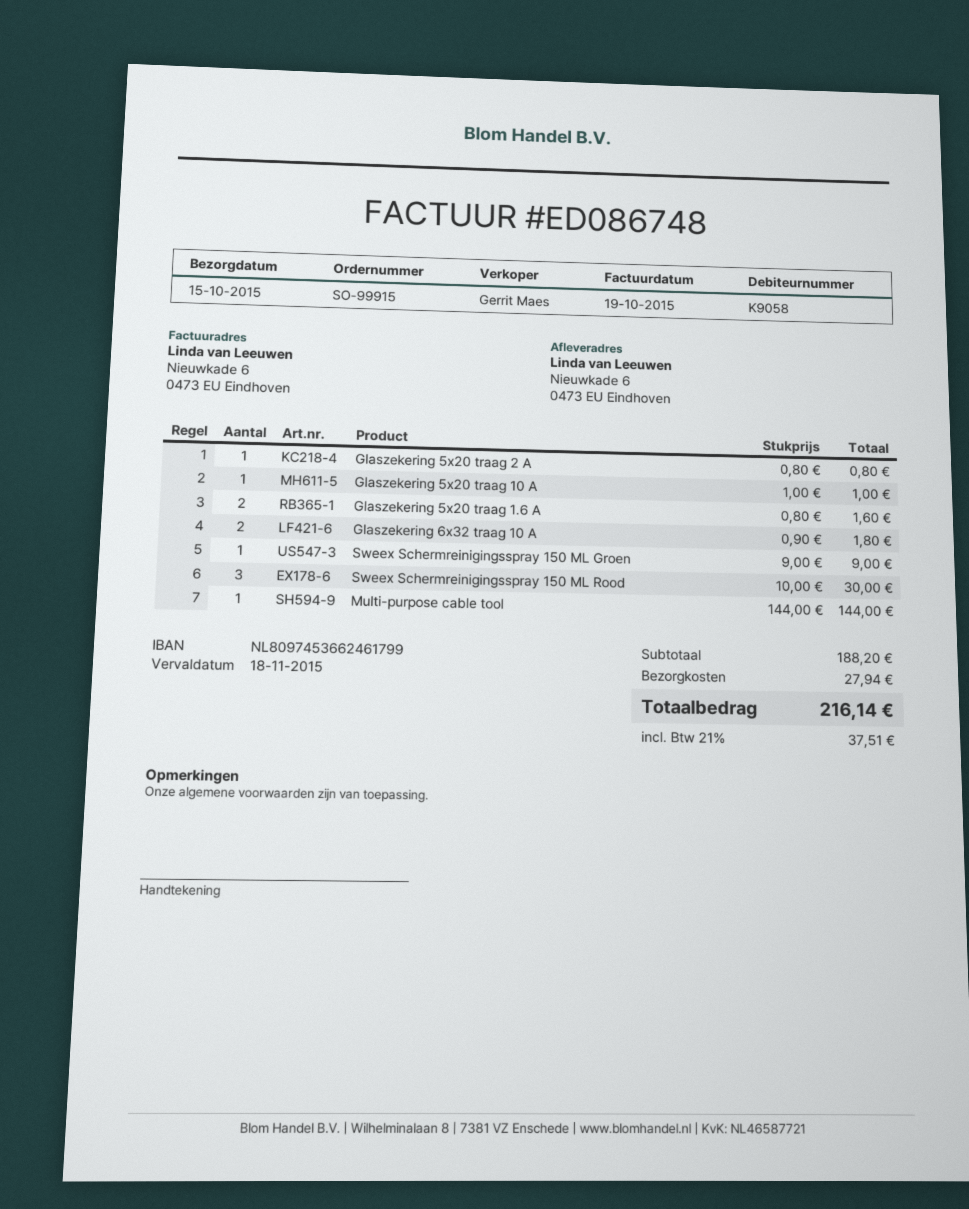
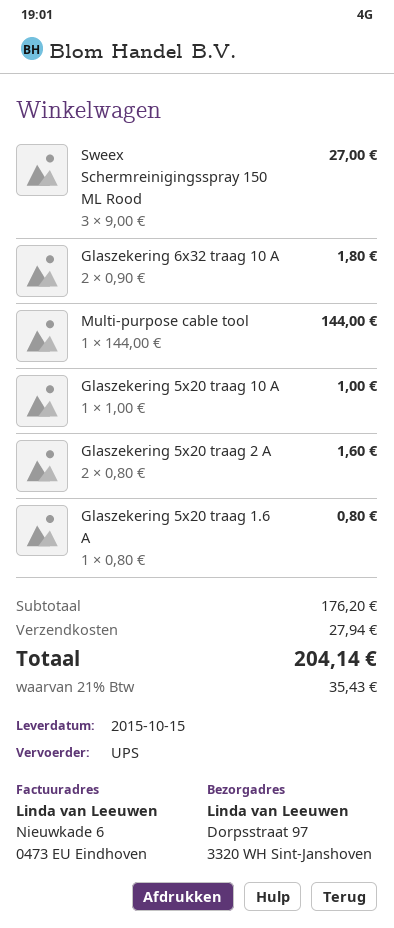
ship to: Nieuwkade 6, 0473 EU Eindhoven -> Dorpsstraat 97, 3320 WH Sint-Janshoven
Glaszekering 5x20 traag 2 A: 1 x 0.80 = 0.80 -> 2 x 0.80 = 1.60
Glaszekering 5x20 traag 1.6 A: 2 x 0.80 = 1.60 -> 1 x 0.80 = 0.80
Sweex Schermreinigingsspray 150 ML Groen: 1 x 9.00 = 9.00 -> none
Sweex Schermreinigingsspray 150 ML Rood: 3 x 10.00 = 30.00 -> 3 x 9.00 = 27.00
subtotal: 188.20 -> 176.20
tax: 21% = 37.51 -> 21% = 35.43
total: 216.14 -> 204.14

